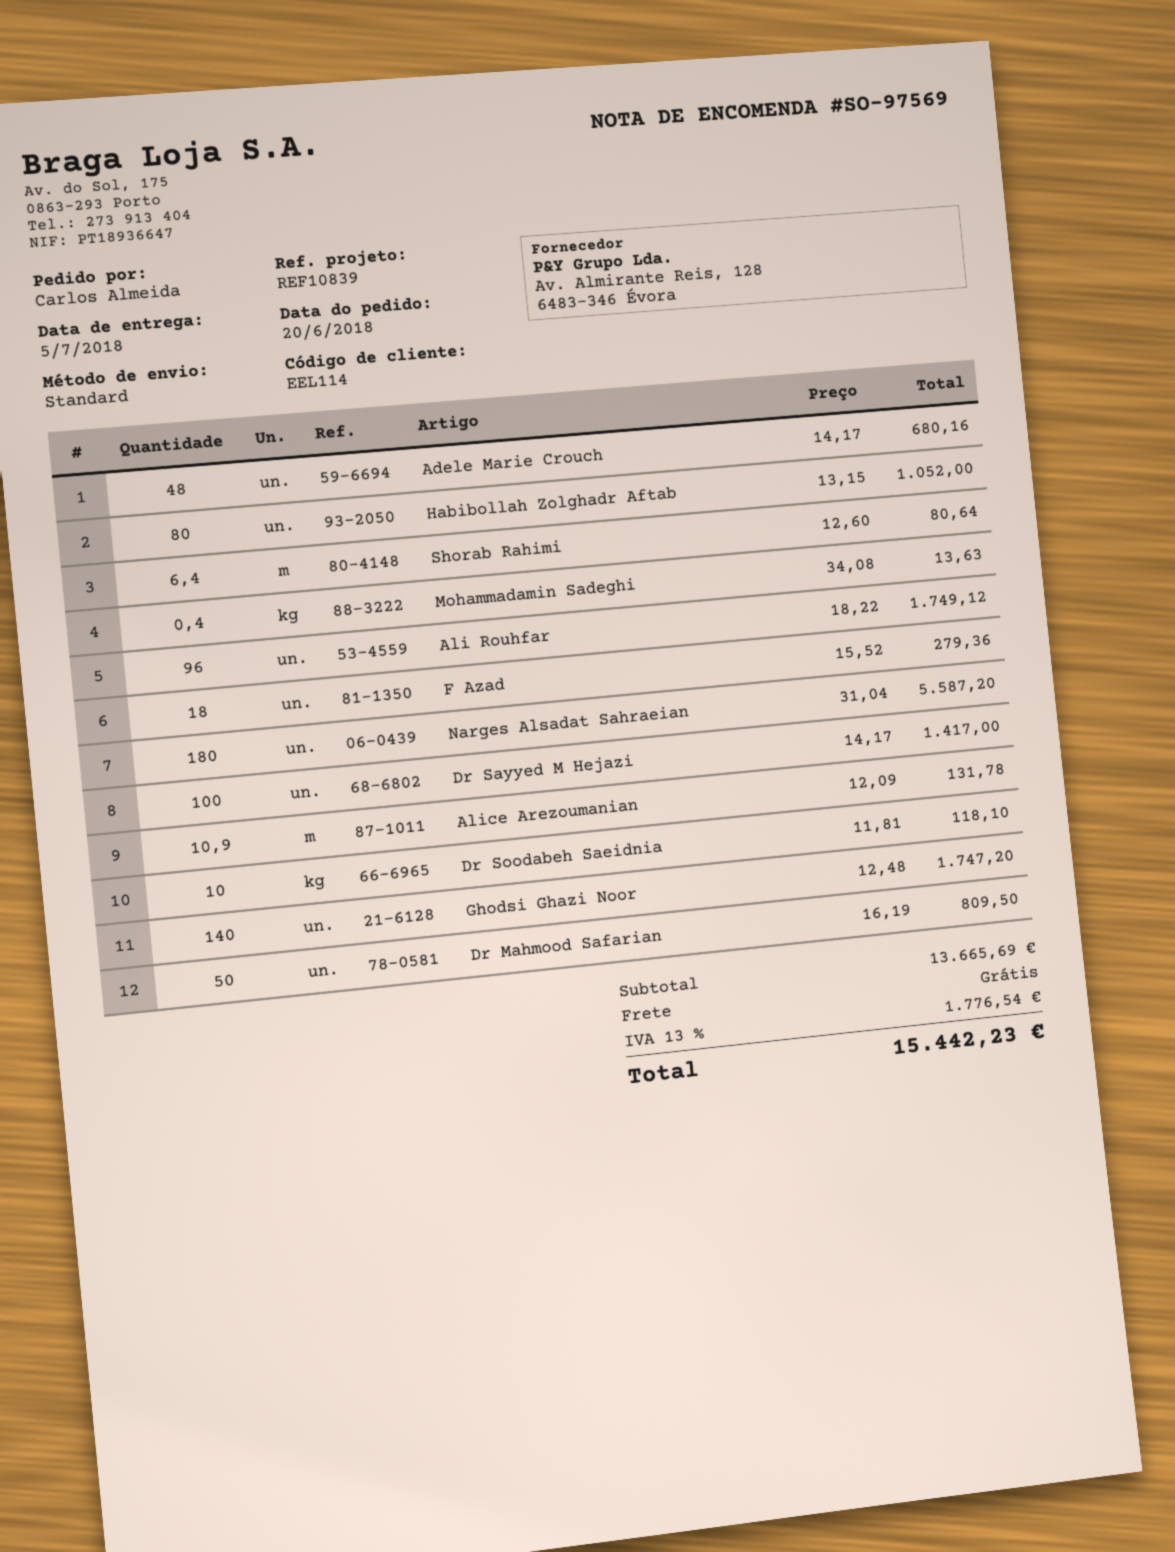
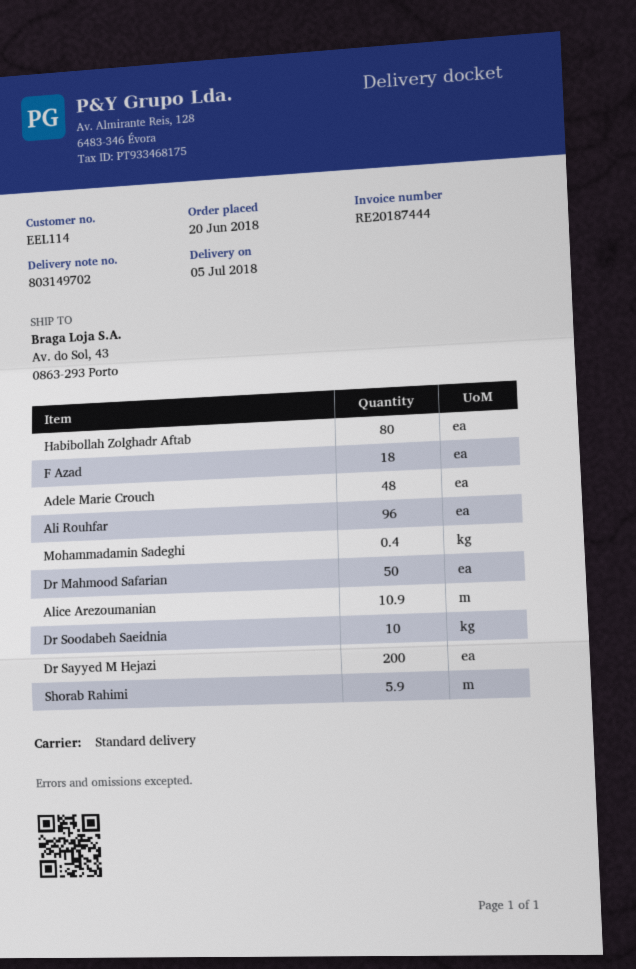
Shorab Rahimi: 6.4 -> 5.9
Narges Alsadat Sahraeian: 180 -> none
Dr Sayyed M Hejazi: 100 -> 200
Ghodsi Ghazi Noor: 140 -> none

